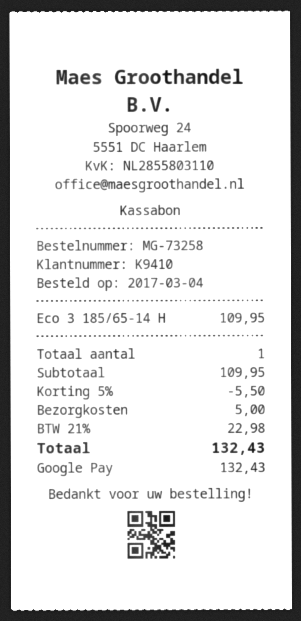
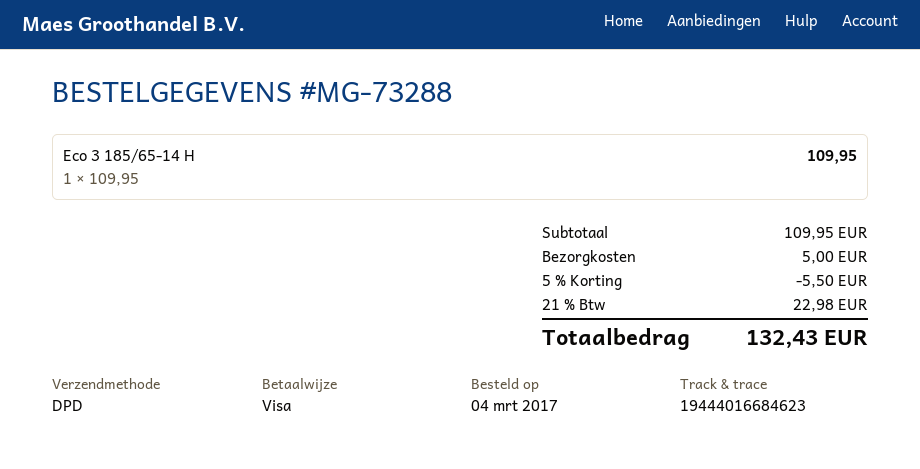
order number: MG-73258 -> MG-73288
payment method: Google Pay -> Visa

